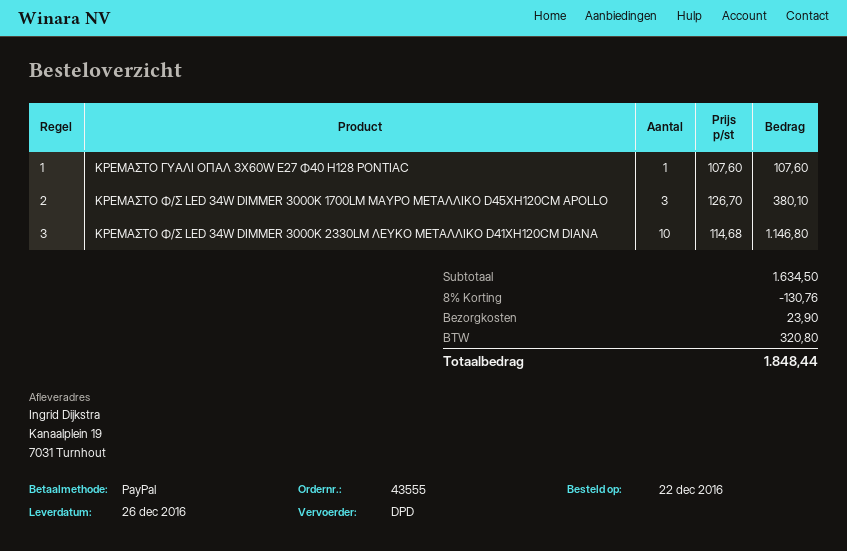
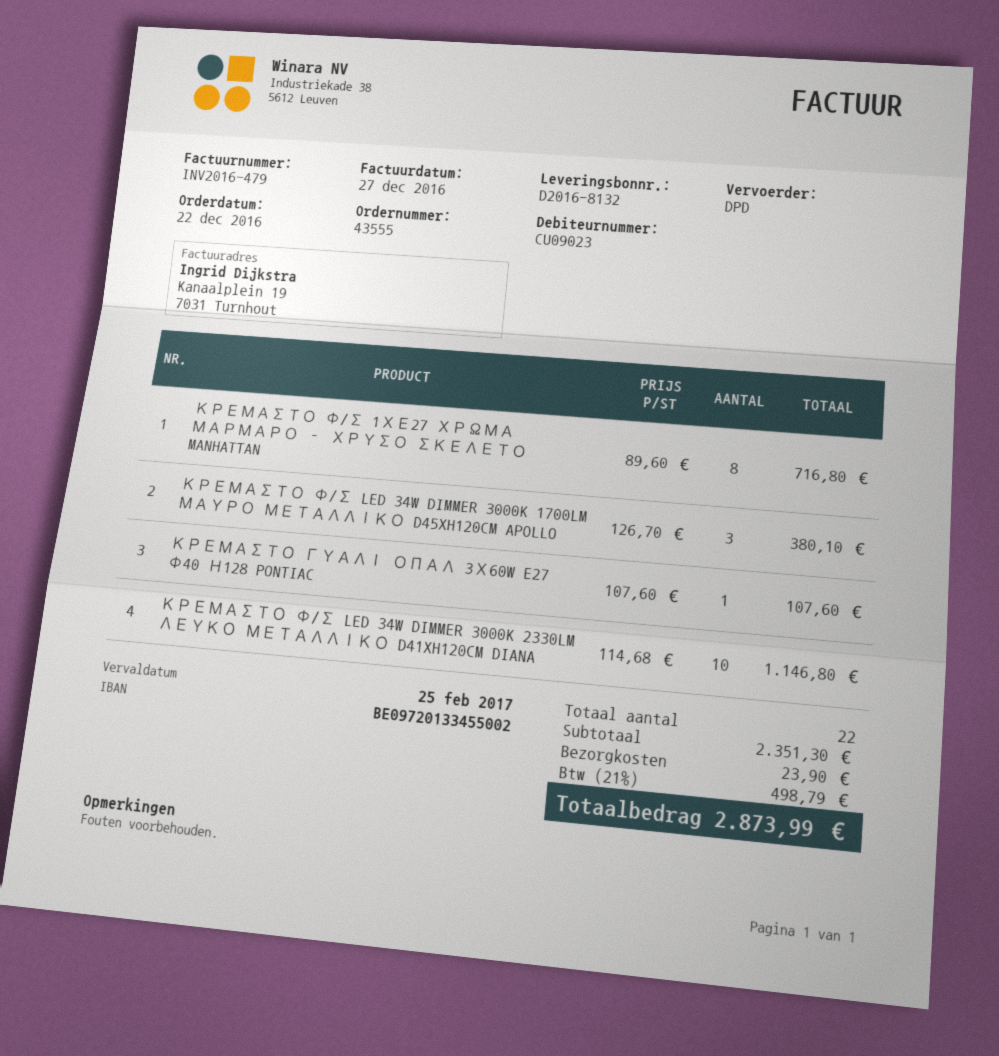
ΚΡΕΜΑΣΤΟ Φ/Σ 1ΧΕ27 ΧΡΩΜΑ ΜΑΡΜΑΡΟ – ΧΡΥΣΟ ΣΚΕΛΕΤΟ MANHATTAN: none -> 8 x 89.60 = 716.80
subtotal: 1634.50 -> 2351.30
discount: 8% = 130.76 -> none
tax: 320.80 -> 498.79
total: 1848.44 -> 2873.99

